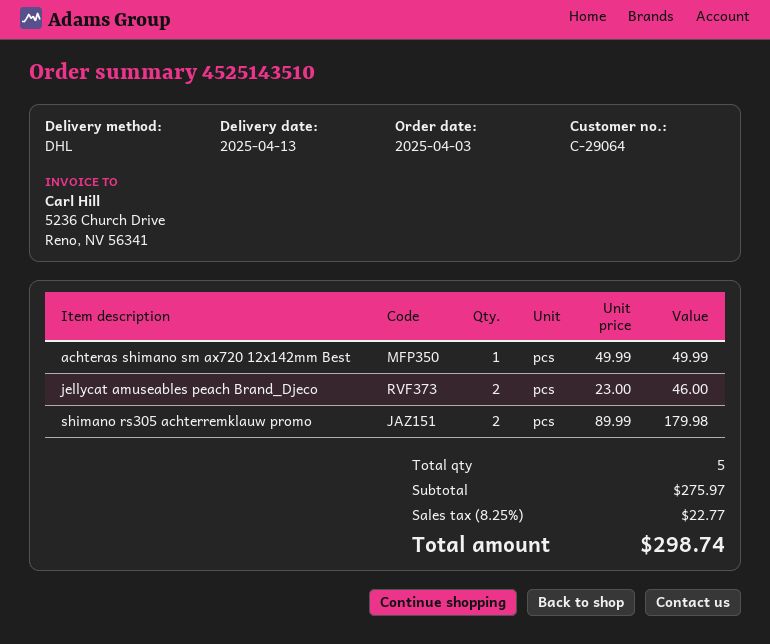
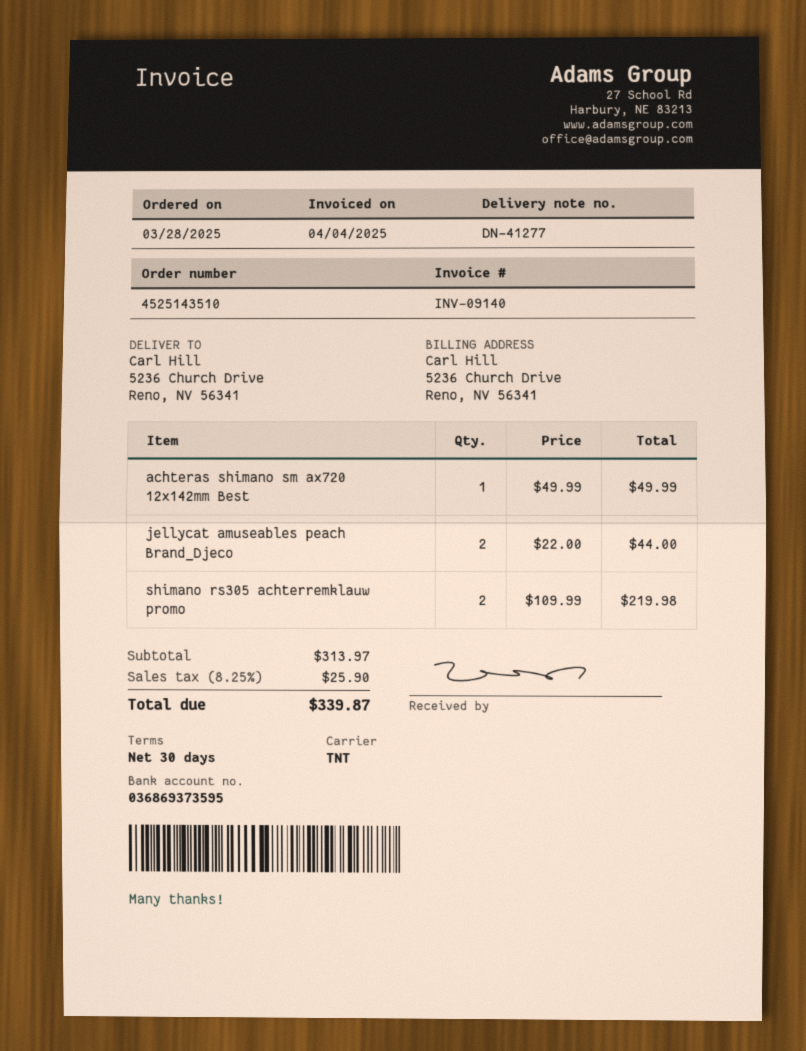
order date: 2025-04-03 -> 2025-03-28
shipping method: DHL -> TNT
jellycat amuseables peach Brand_Djeco: 2 x 23.00 = 46.00 -> 2 x 22.00 = 44.00
shimano rs305 achterremklauw promo: 2 x 89.99 = 179.98 -> 2 x 109.99 = 219.98
subtotal: 275.97 -> 313.97
tax: 8.25% = 22.77 -> 8.25% = 25.90
total: 298.74 -> 339.87

